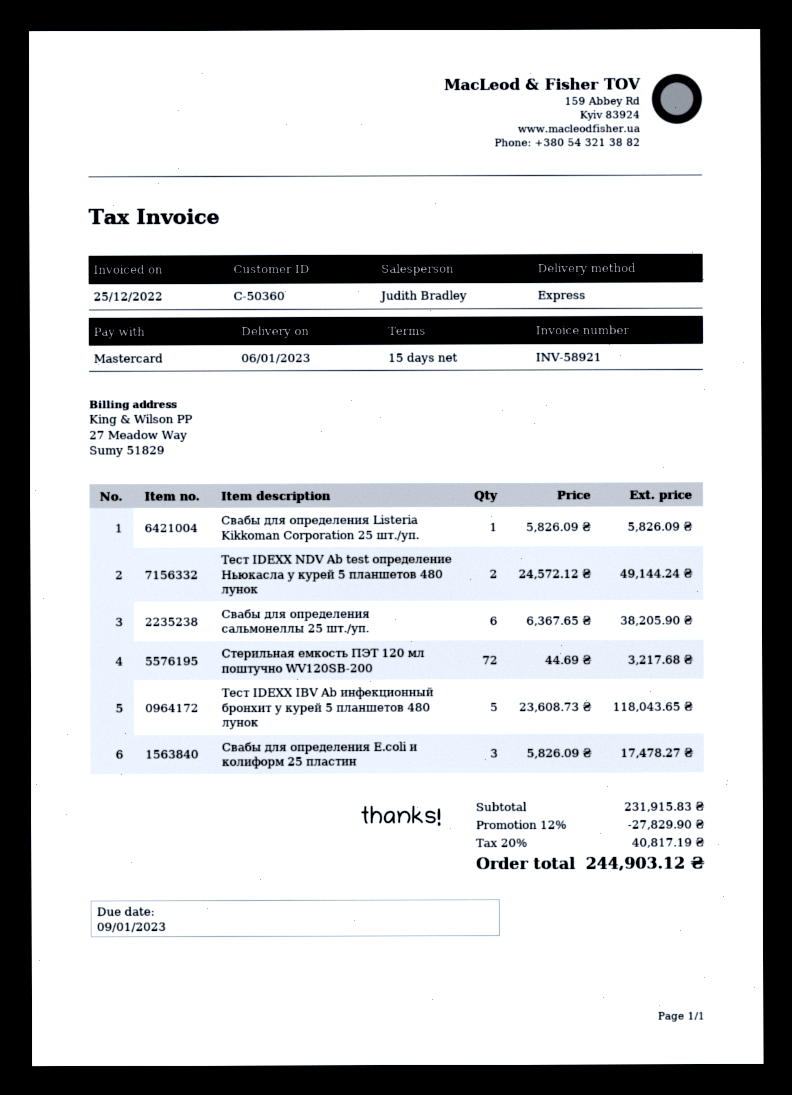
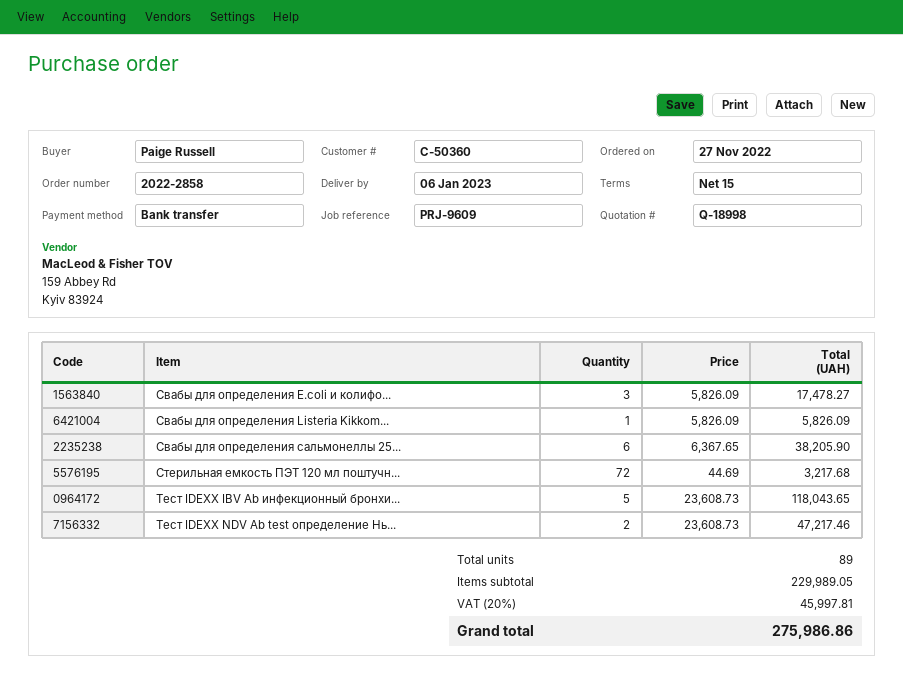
payment method: Mastercard -> bank transfer
Тест IDEXX NDV Ab test определение Ньюкасла у курей 5 планшетов 480 лунок: 2 x 24572.12 = 49144.24 -> 2 x 23608.73 = 47217.46
subtotal: 231915.83 -> 229989.05
discount: 12% = 27829.90 -> none
tax: 20% = 40817.19 -> 20% = 45997.81
total: 244903.12 -> 275986.86

